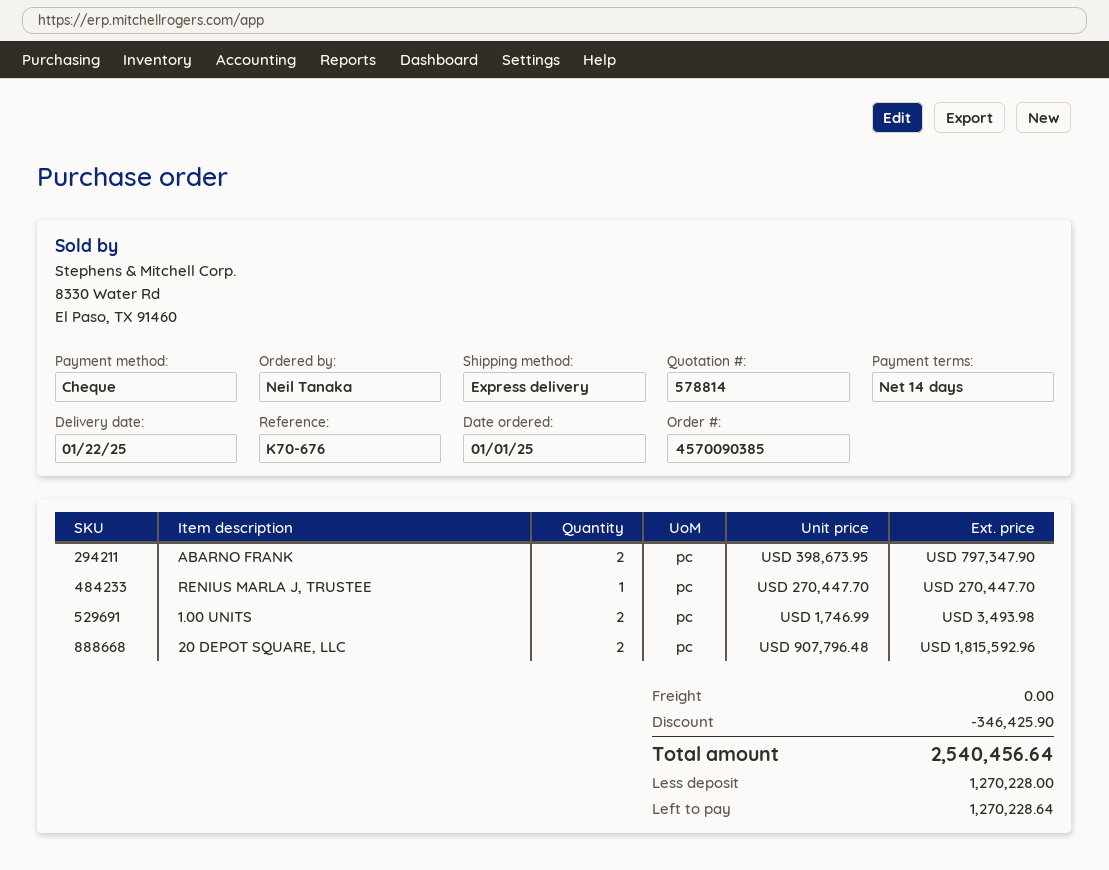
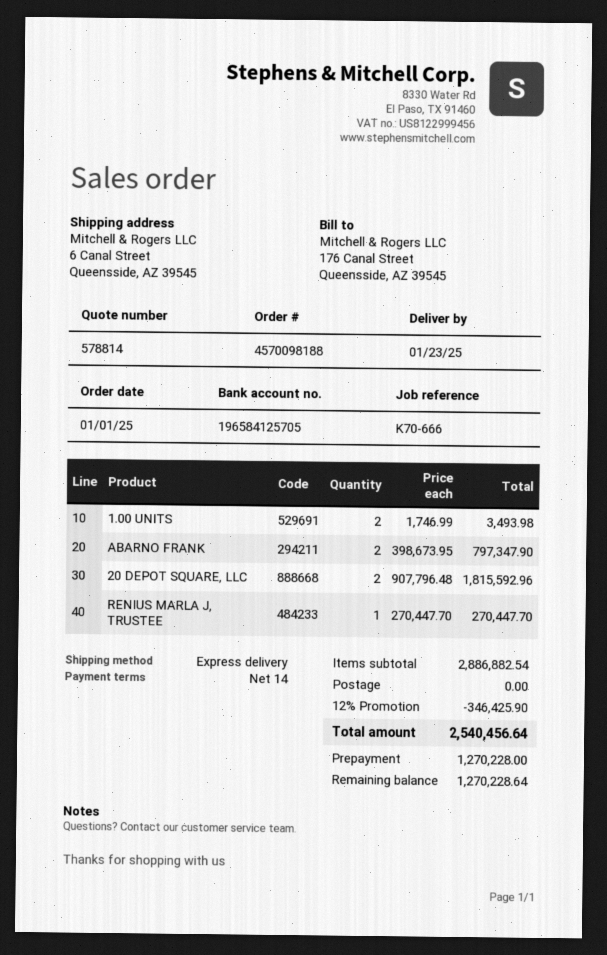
order number: 4570090385 -> 4570098188
delivery date: 2025-01-22 -> 2025-01-23
reference: K70-676 -> K70-666

